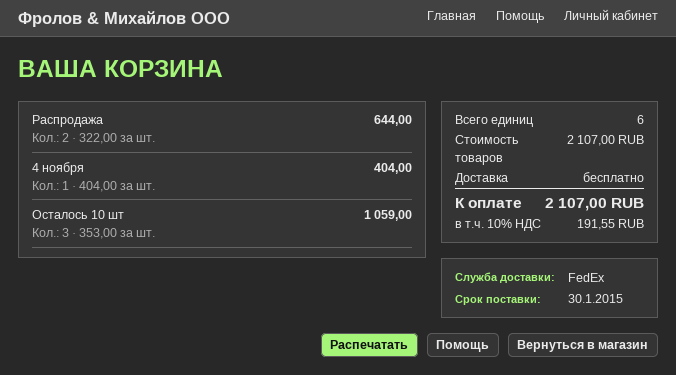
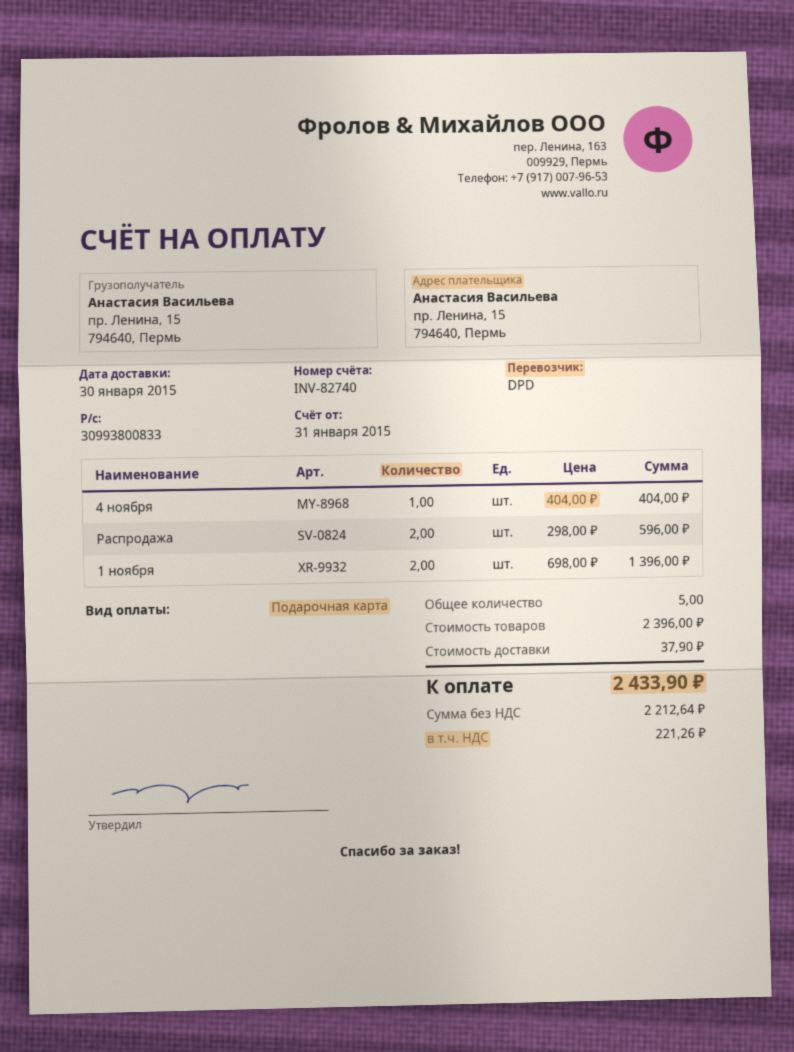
shipping method: FedEx -> DPD
Распродажа: 2 x 322.00 = 644.00 -> 2 x 298.00 = 596.00
Осталось 10 шт: 3 x 353.00 = 1059.00 -> none
1 ноября: none -> 2 x 698.00 = 1396.00
total quantity: 6 -> 5
subtotal: 2107.00 -> 2396.00
shipping: 0.00 -> 37.90
tax: 191.55 -> 221.26
total: 2107.00 -> 2433.90

